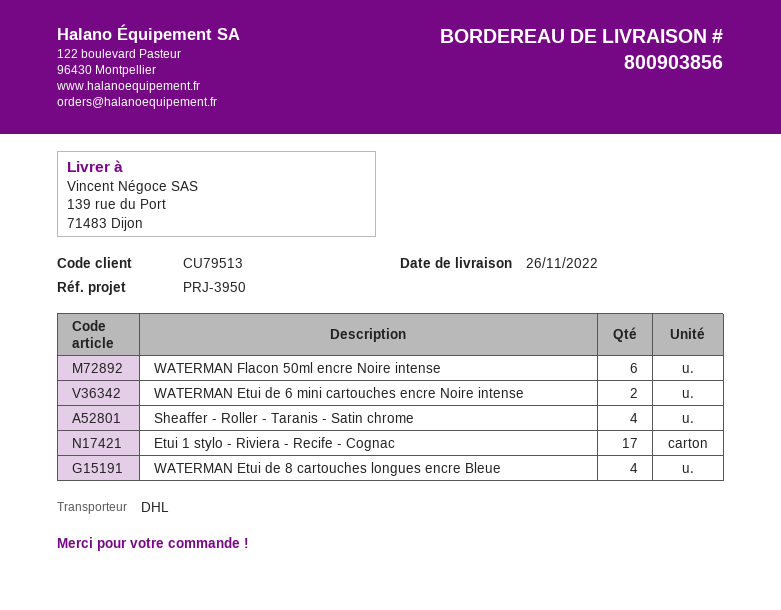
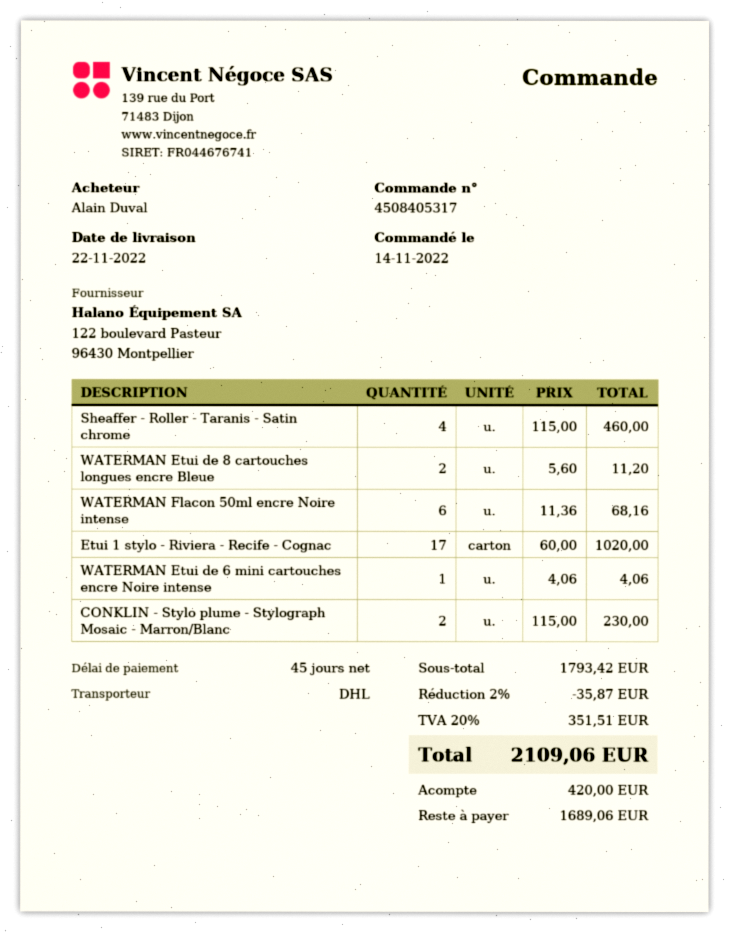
delivery date: 2022-11-26 -> 2022-11-22
WATERMAN Etui de 6 mini cartouches encre Noire intense: 2 -> 1
WATERMAN Etui de 8 cartouches longues encre Bleue: 4 -> 2
CONKLIN - Stylo plume - Stylograph Mosaic - Marron/Blanc: none -> 2

